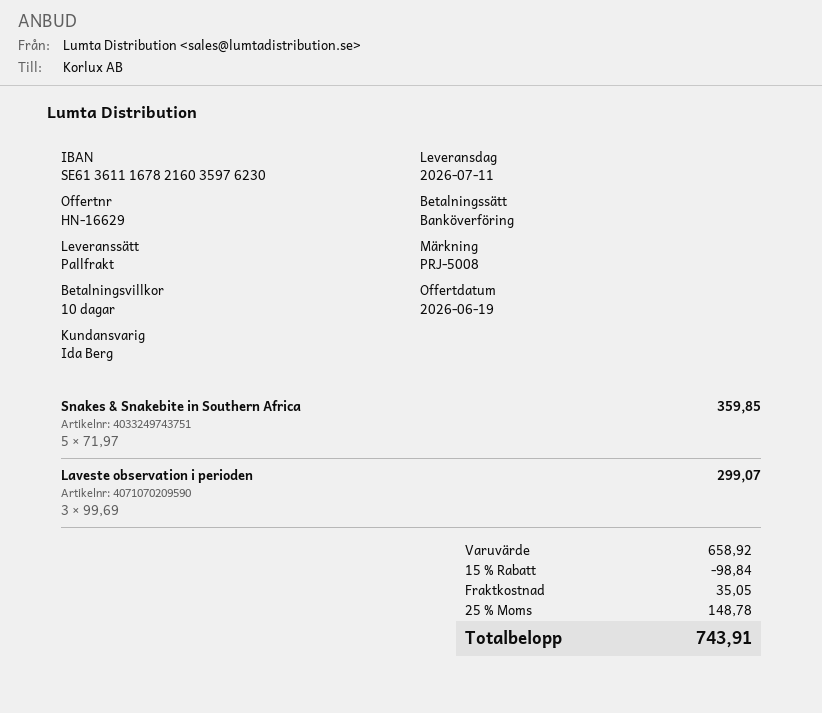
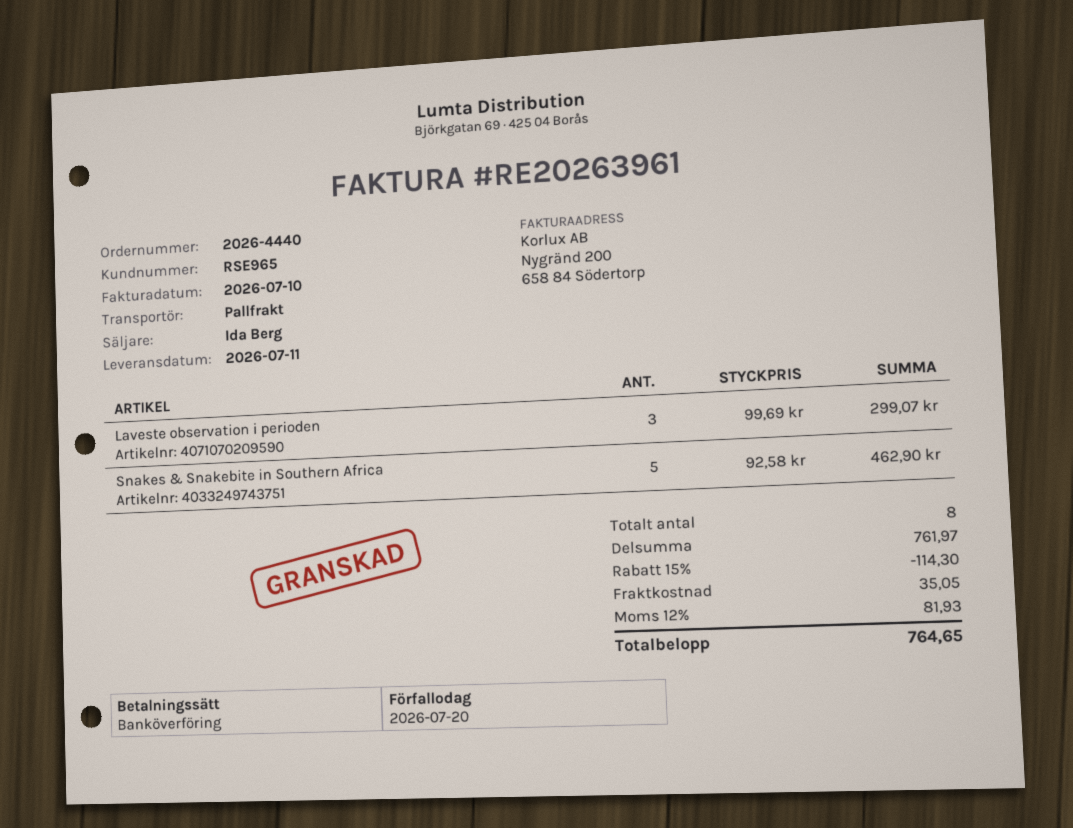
Snakes & Snakebite in Southern Africa: 5 x 71.97 = 359.85 -> 5 x 92.58 = 462.90
subtotal: 658.92 -> 761.97
discount: 15% = 98.84 -> 15% = 114.30
tax: 25% = 148.78 -> 12% = 81.93
total: 743.91 -> 764.65

